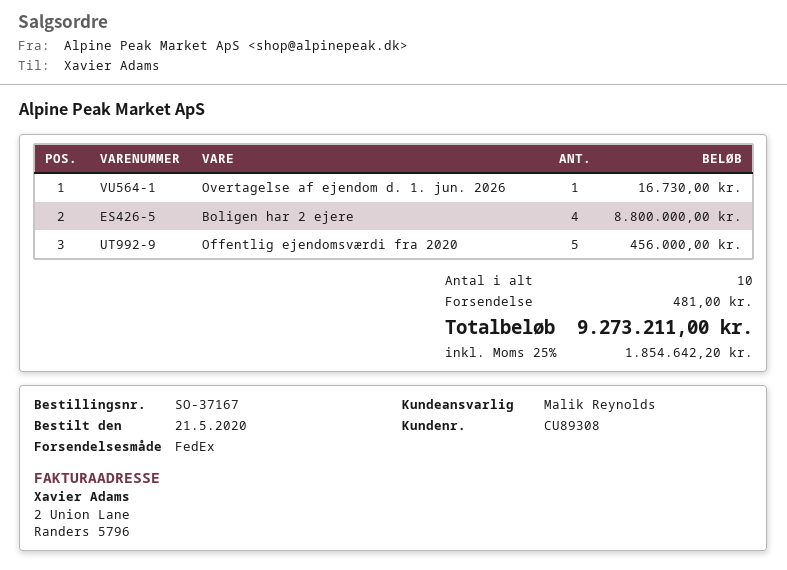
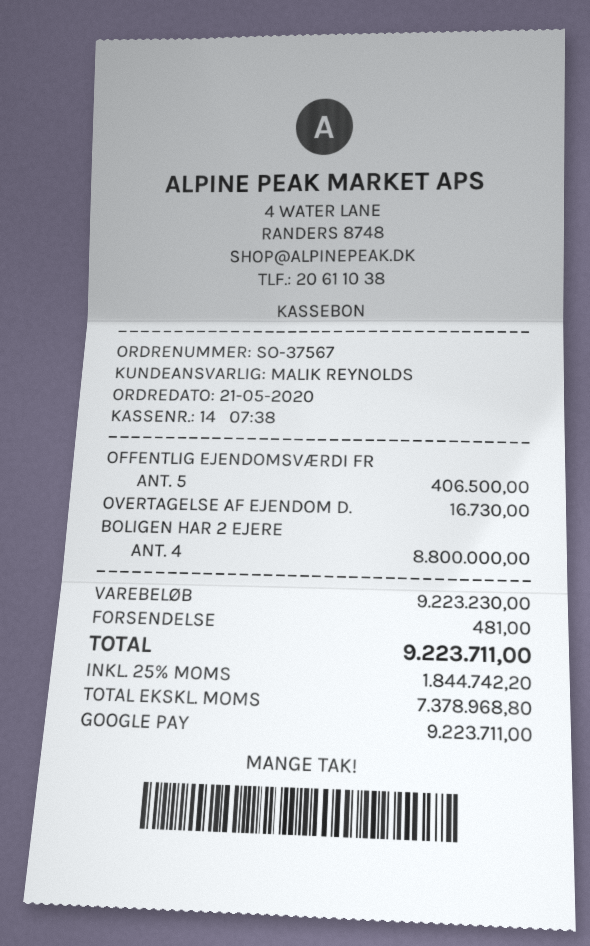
order number: SO-37167 -> SO-37567
Offentlig ejendomsværdi fra 2020: 5 for 456000.00 -> 5 for 406500.00
tax: 25% = 1854642.20 -> 25% = 1844742.20
total: 9273211.00 -> 9223711.00

